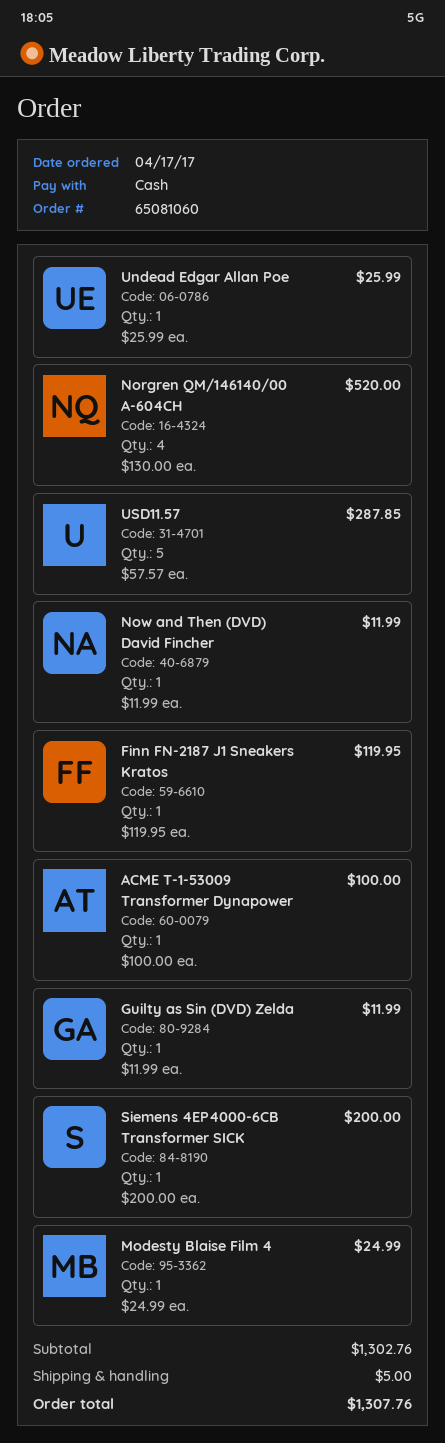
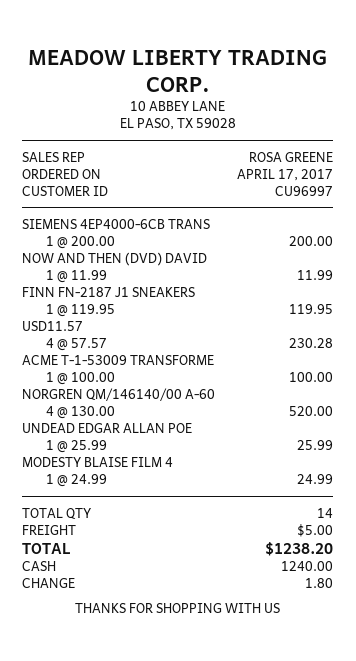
USD11.57: 5 x 57.57 = 287.85 -> 4 x 57.57 = 230.28
Guilty as Sin (DVD) Zelda: 1 x 11.99 = 11.99 -> none
total: 1307.76 -> 1238.20

